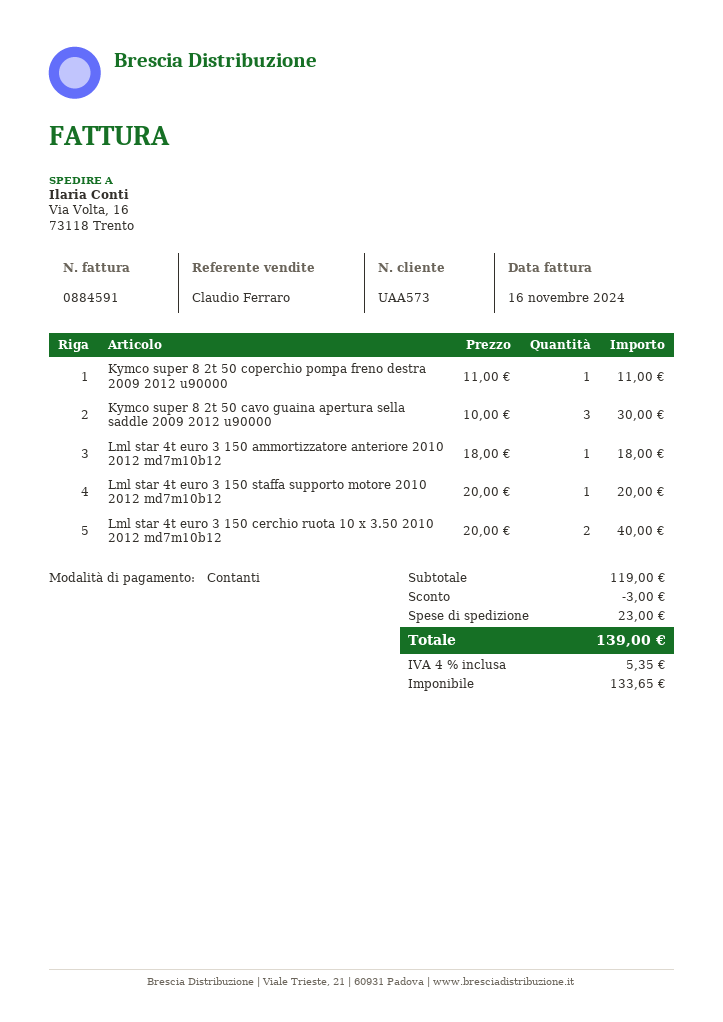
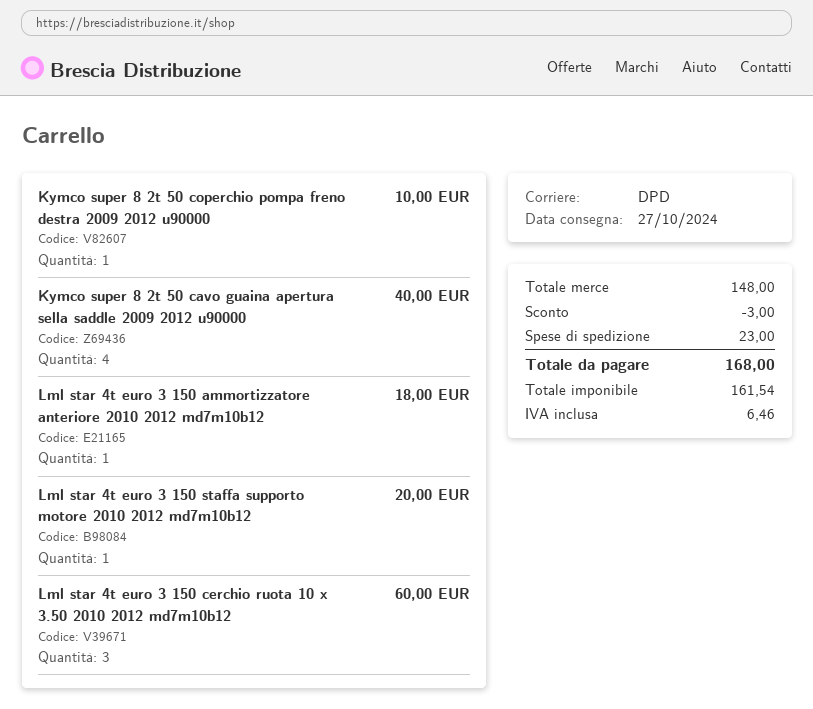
Kymco super 8 2t 50 coperchio pompa freno destra 2009 2012 u90000: 1 for 11.00 -> 1 for 10.00
Kymco super 8 2t 50 cavo guaina apertura sella saddle 2009 2012 u90000: 3 for 30.00 -> 4 for 40.00
Lml star 4t euro 3 150 cerchio ruota 10 x 3.50 2010 2012 md7m10b12: 2 for 40.00 -> 3 for 60.00
subtotal: 119.00 -> 148.00
net: 133.65 -> 161.54
tax: 5.35 -> 6.46
total: 139.00 -> 168.00

